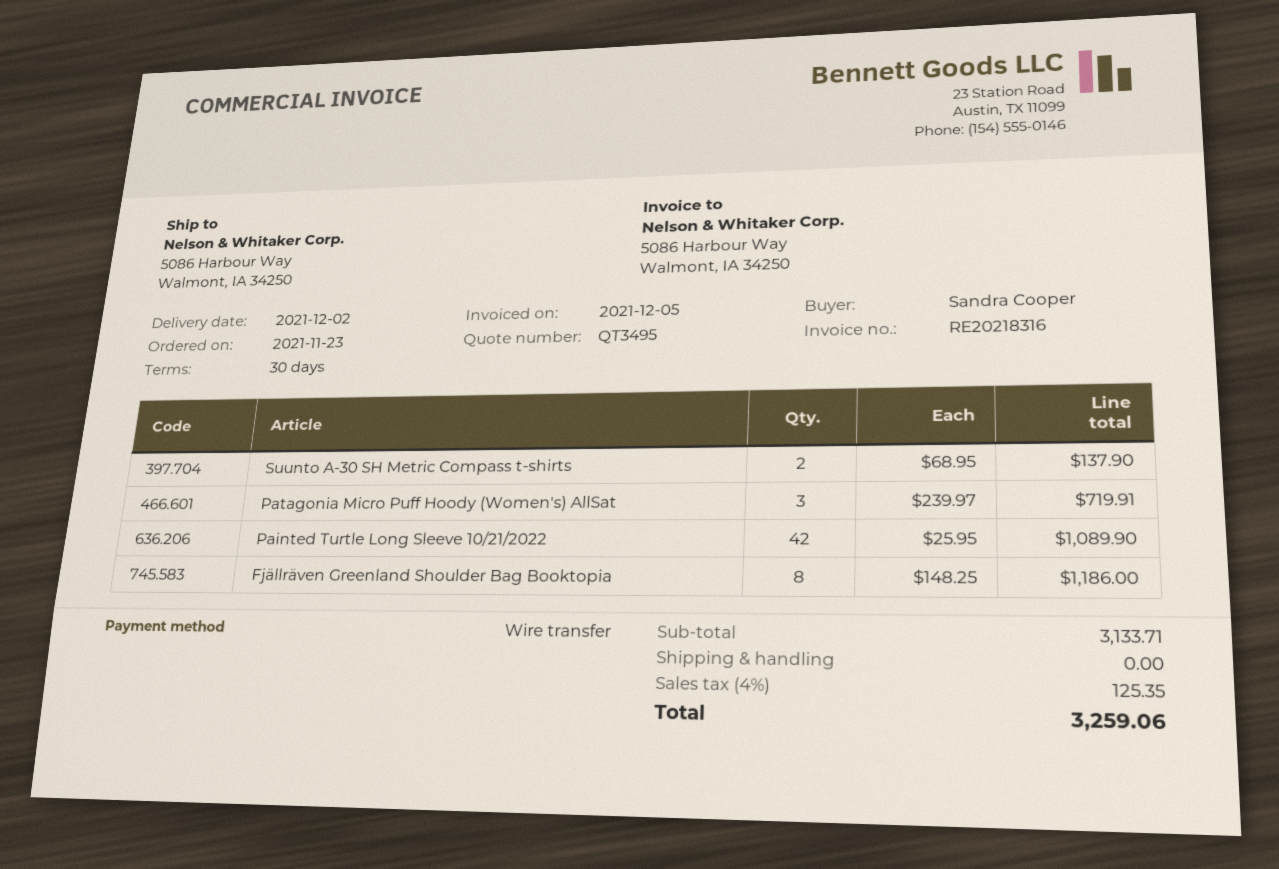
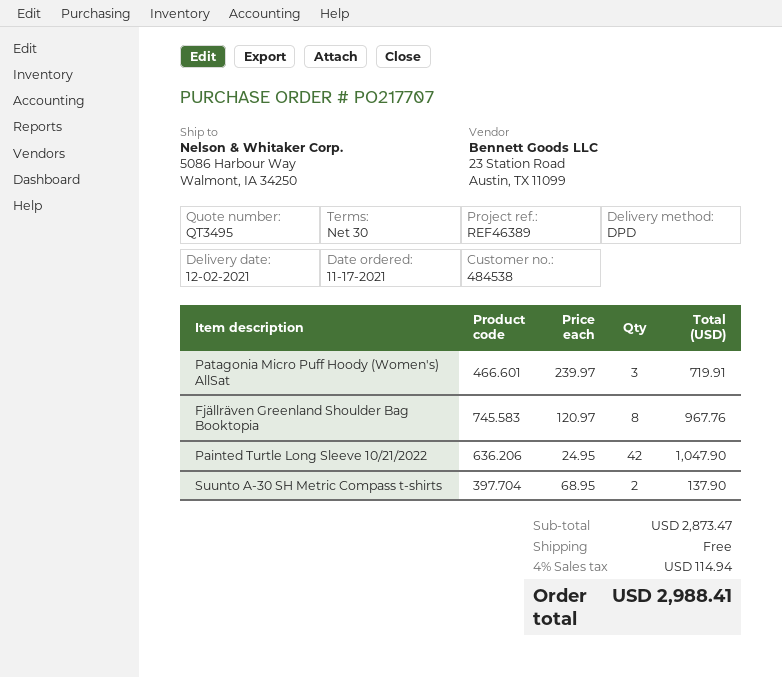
order date: 2021-11-23 -> 2021-11-17
Painted Turtle Long Sleeve 10/21/2022: 42 x 25.95 = 1089.90 -> 42 x 24.95 = 1047.90
Fjällräven Greenland Shoulder Bag Booktopia: 8 x 148.25 = 1186.00 -> 8 x 120.97 = 967.76
subtotal: 3133.71 -> 2873.47
tax: 4% = 125.35 -> 4% = 114.94
total: 3259.06 -> 2988.41

